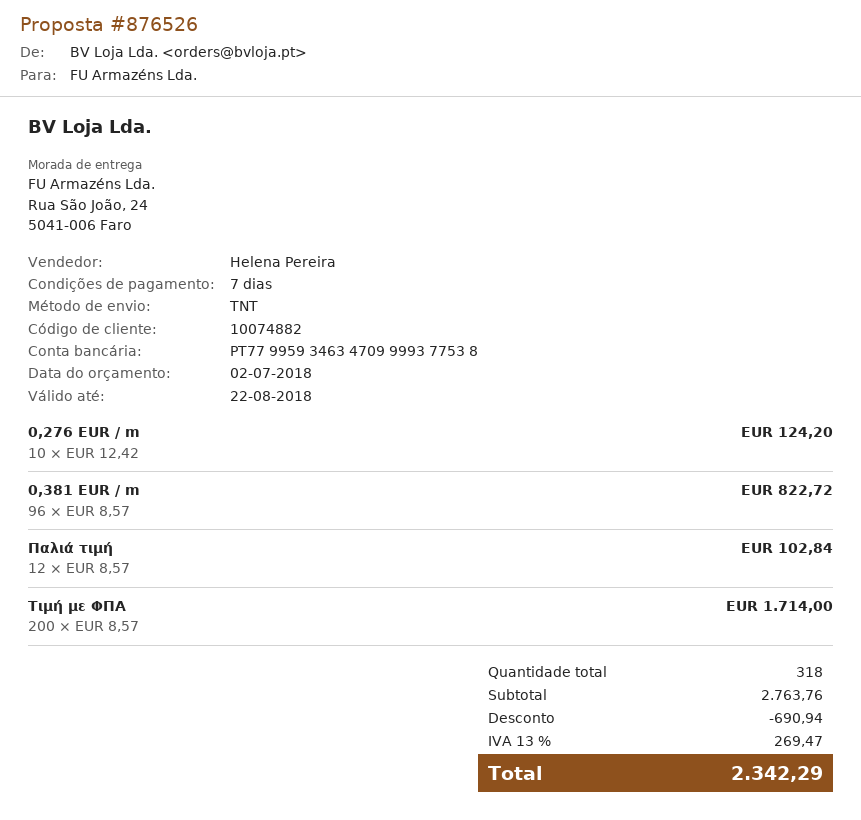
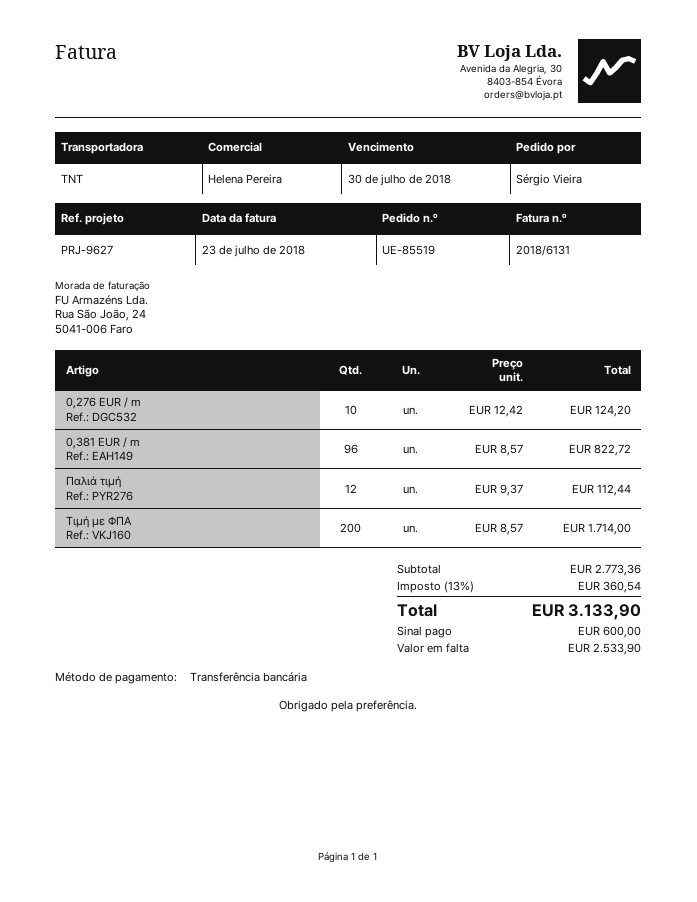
Παλιά τιμή: 12 x 8.57 = 102.84 -> 12 x 9.37 = 112.44
subtotal: 2763.76 -> 2773.36
discount: 690.94 -> none
tax: 13% = 269.47 -> 13% = 360.54
total: 2342.29 -> 3133.90

